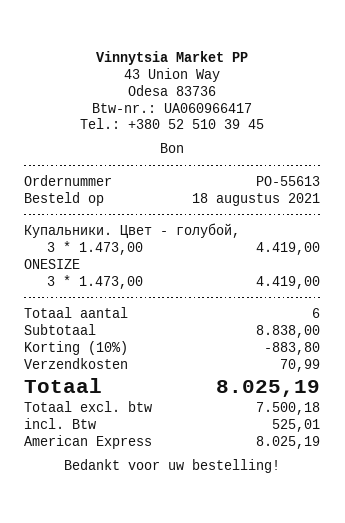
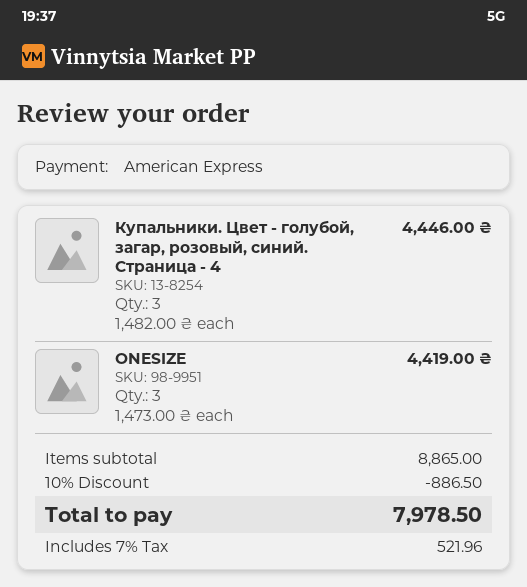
Купальники. Цвет - голубой,: 3 x 1473.00 = 4419.00 -> 3 x 1482.00 = 4446.00
subtotal: 8838.00 -> 8865.00
discount: 10% = 883.80 -> 10% = 886.50
shipping: 70.99 -> none
tax: 525.01 -> 521.96
total: 8025.19 -> 7978.50

